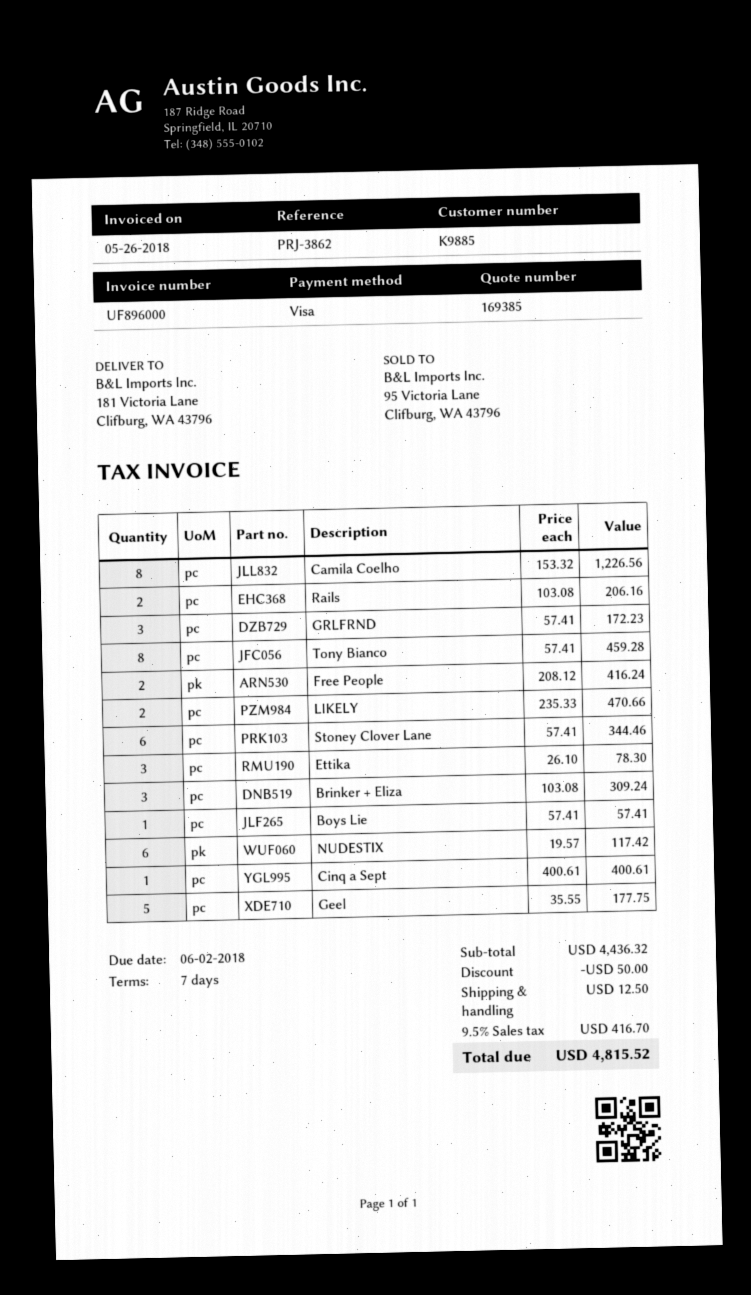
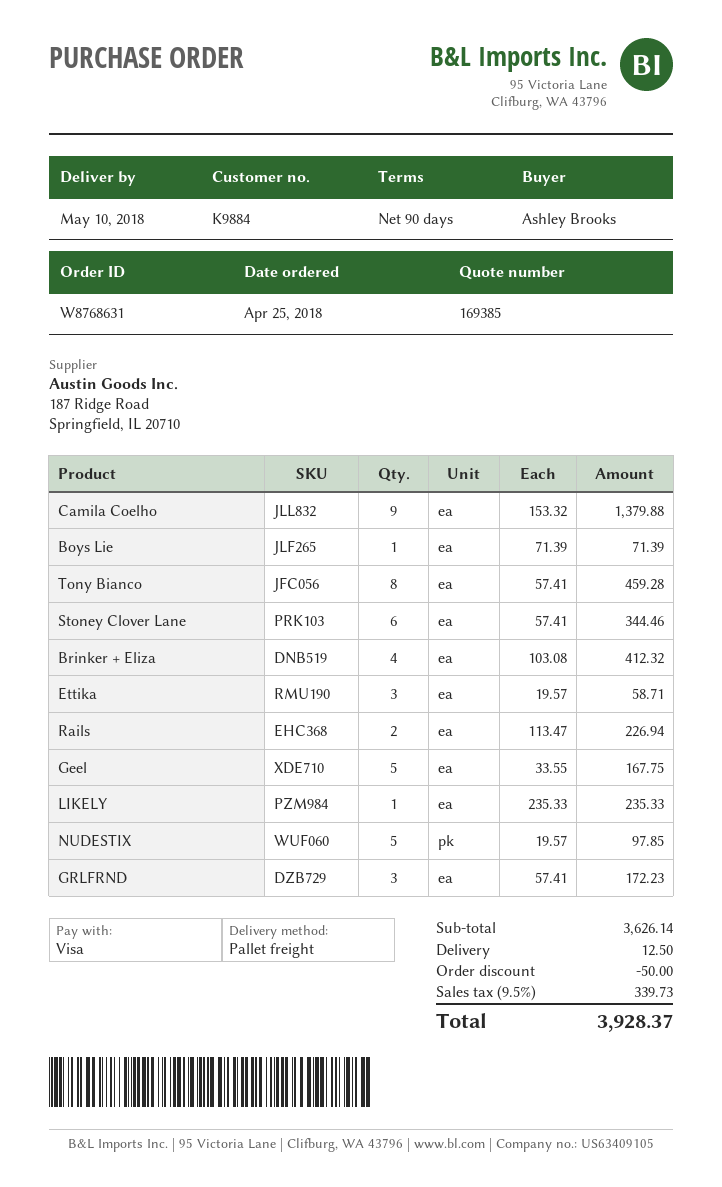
payment terms: 7 days -> 90 days
customer number: K9885 -> K9884
Camila Coelho: 8 x 153.32 = 1226.56 -> 9 x 153.32 = 1379.88
Rails: 2 x 103.08 = 206.16 -> 2 x 113.47 = 226.94
Free People: 2 x 208.12 = 416.24 -> none
LIKELY: 2 x 235.33 = 470.66 -> 1 x 235.33 = 235.33
Ettika: 3 x 26.10 = 78.30 -> 3 x 19.57 = 58.71
Brinker + Eliza: 3 x 103.08 = 309.24 -> 4 x 103.08 = 412.32
Boys Lie: 1 x 57.41 = 57.41 -> 1 x 71.39 = 71.39
NUDESTIX: 6 x 19.57 = 117.42 -> 5 x 19.57 = 97.85
Cinq a Sept: 1 x 400.61 = 400.61 -> none
Geel: 5 x 35.55 = 177.75 -> 5 x 33.55 = 167.75
subtotal: 4436.32 -> 3626.14
tax: 9.5% = 416.70 -> 9.5% = 339.73
total: 4815.52 -> 3928.37

